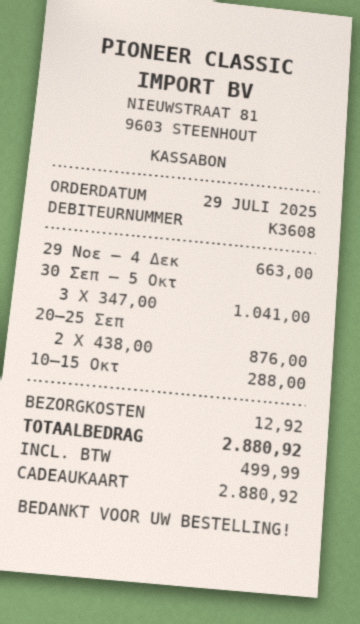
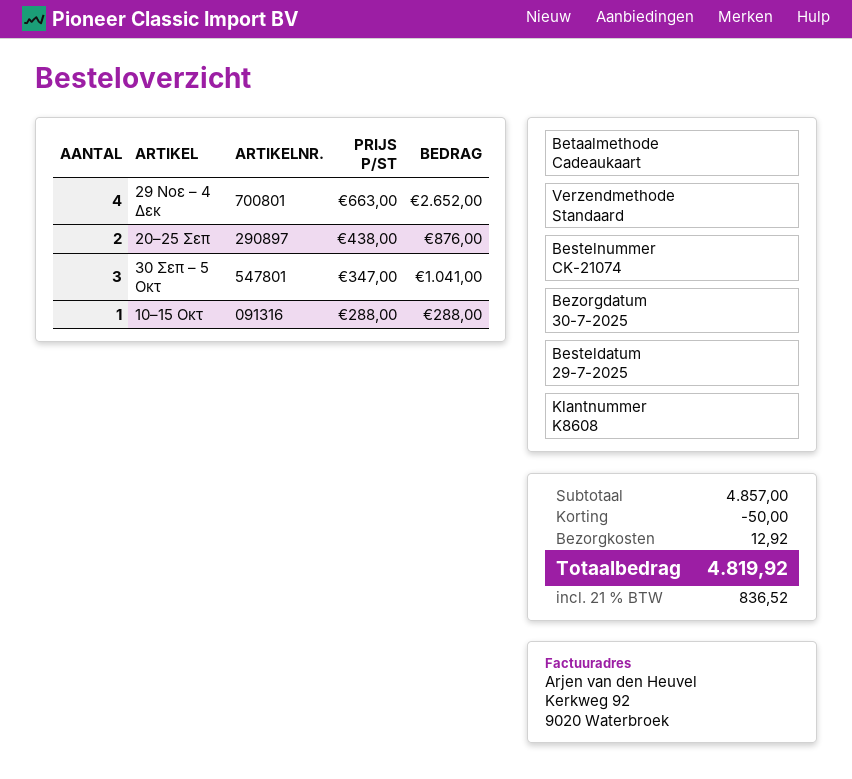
customer number: K3608 -> K8608
29 Νοε – 4 Δεκ: 1 x 663.00 = 663.00 -> 4 x 663.00 = 2652.00
discount: none -> 50.00
tax: 499.99 -> 836.52
total: 2880.92 -> 4819.92

